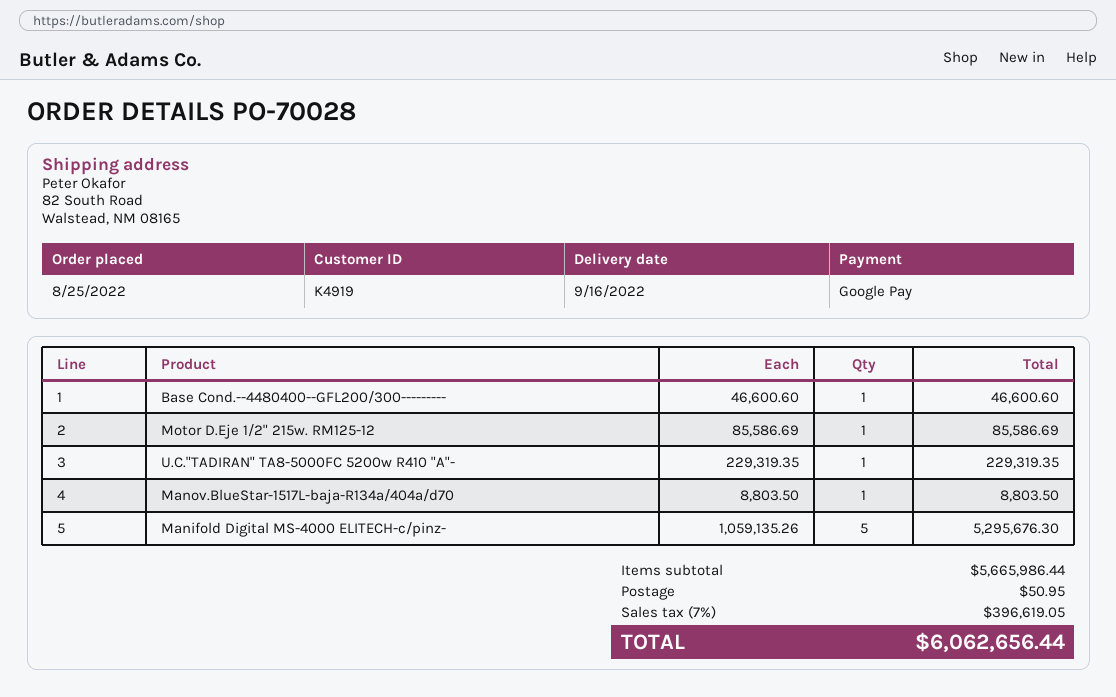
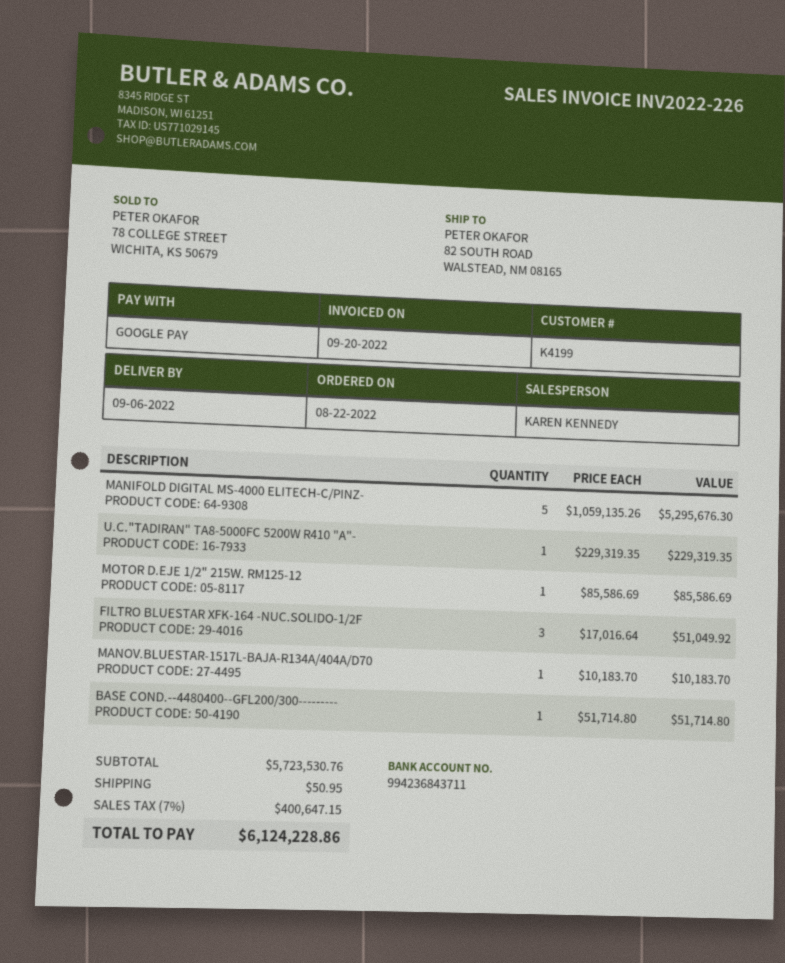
order date: 2022-08-25 -> 2022-08-22
delivery date: 2022-09-16 -> 2022-09-06
customer number: K4919 -> K4199
Base Cond.--4480400--GFL200/300---------: 1 x 46600.60 = 46600.60 -> 1 x 51714.80 = 51714.80
Manov.BlueStar-1517L-baja-R134a/404a/d70: 1 x 8803.50 = 8803.50 -> 1 x 10183.70 = 10183.70
FILTRO BLUESTAR XFK-164 -NUC.SOLIDO-1/2F: none -> 3 x 17016.64 = 51049.92
subtotal: 5665986.44 -> 5723530.76
tax: 7% = 396619.05 -> 7% = 400647.15
total: 6062656.44 -> 6124228.86

